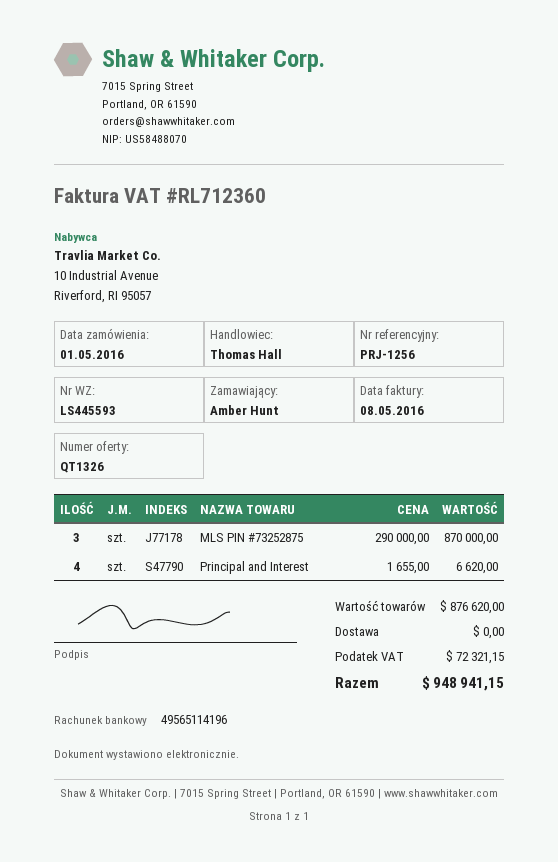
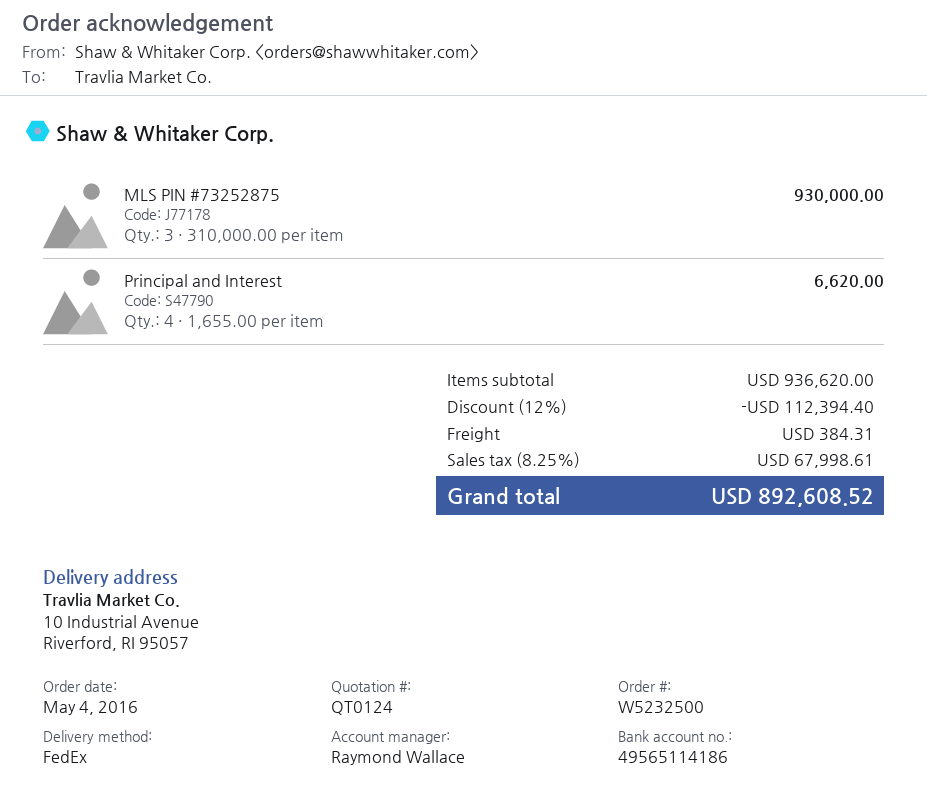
quote number: QT1326 -> QT0124
order date: 2016-05-01 -> 2016-05-04
sales rep: Thomas Hall -> Raymond Wallace
bank account: 49565114196 -> 49565114186
MLS PIN #73252875: 3 x 290000.00 = 870000.00 -> 3 x 310000.00 = 930000.00
subtotal: 876620.00 -> 936620.00
discount: none -> 12% = 112394.40
shipping: 0.00 -> 384.31
tax: 72321.15 -> 67998.61
total: 948941.15 -> 892608.52

